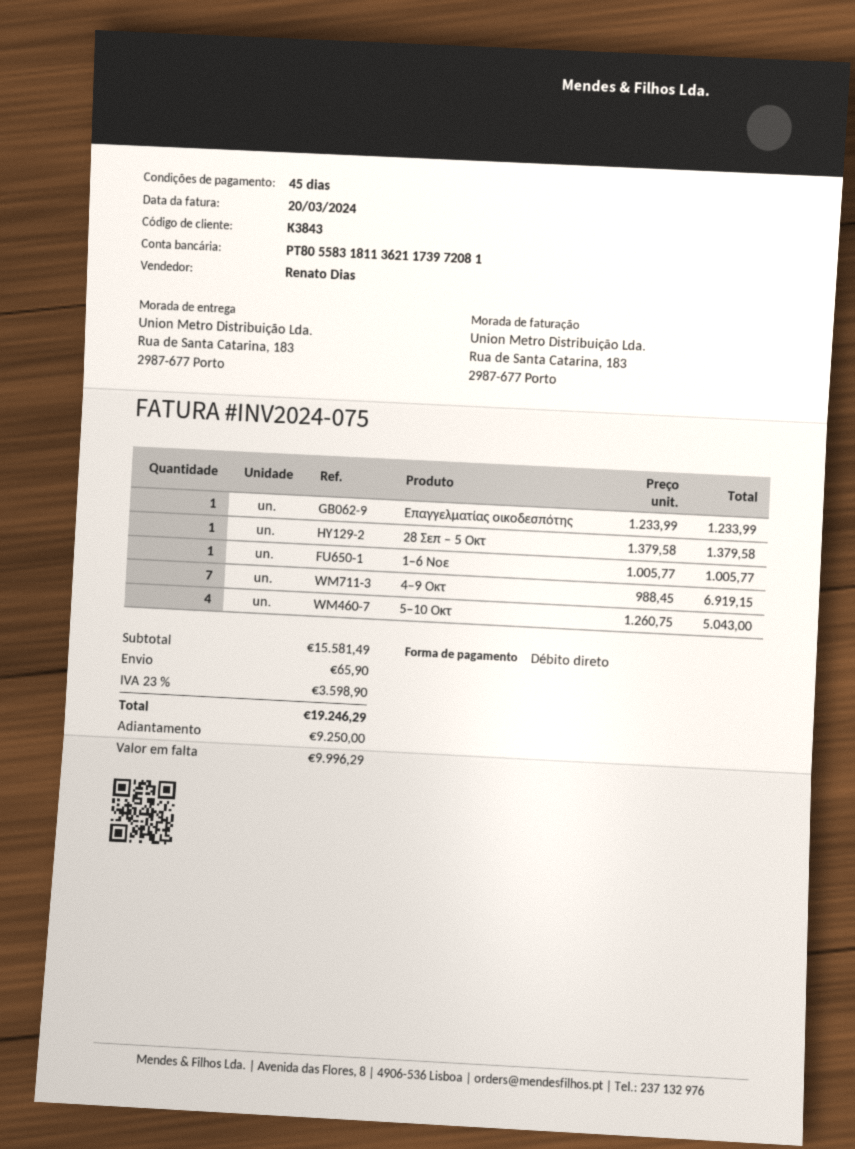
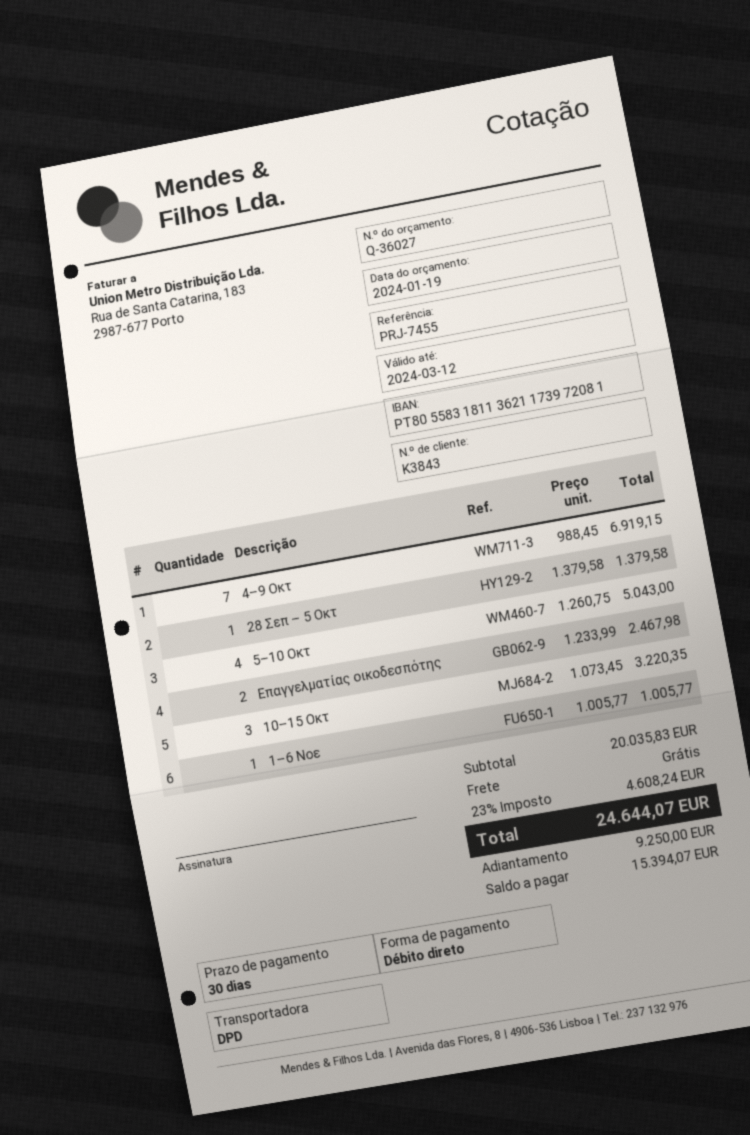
payment terms: 45 days -> 30 days
Επαγγελματίας οικοδεσπότης: 1 x 1233.99 = 1233.99 -> 2 x 1233.99 = 2467.98
10–15 Οκτ: none -> 3 x 1073.45 = 3220.35
subtotal: 15581.49 -> 20035.83
shipping: 65.90 -> 0.00
tax: 23% = 3598.90 -> 23% = 4608.24
total: 19246.29 -> 24644.07
balance: 9996.29 -> 15394.07

